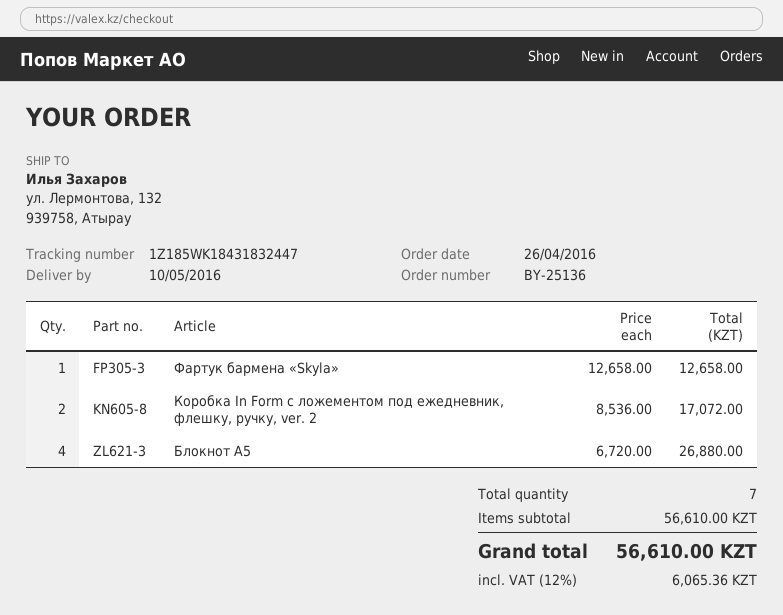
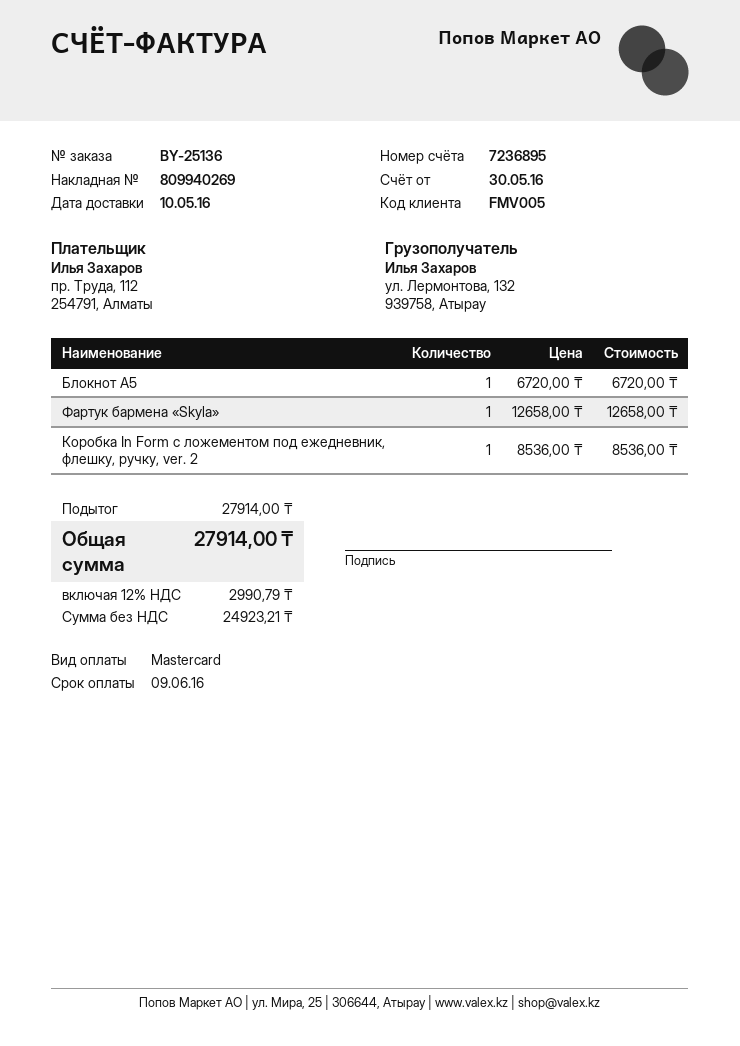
Коробка In Form с ложементом под ежедневник, флешку, ручку, ver. 2: 2 x 8536.00 = 17072.00 -> 1 x 8536.00 = 8536.00
Блокнот А5: 4 x 6720.00 = 26880.00 -> 1 x 6720.00 = 6720.00
subtotal: 56610.00 -> 27914.00
tax: 12% = 6065.36 -> 12% = 2990.79
total: 56610.00 -> 27914.00

